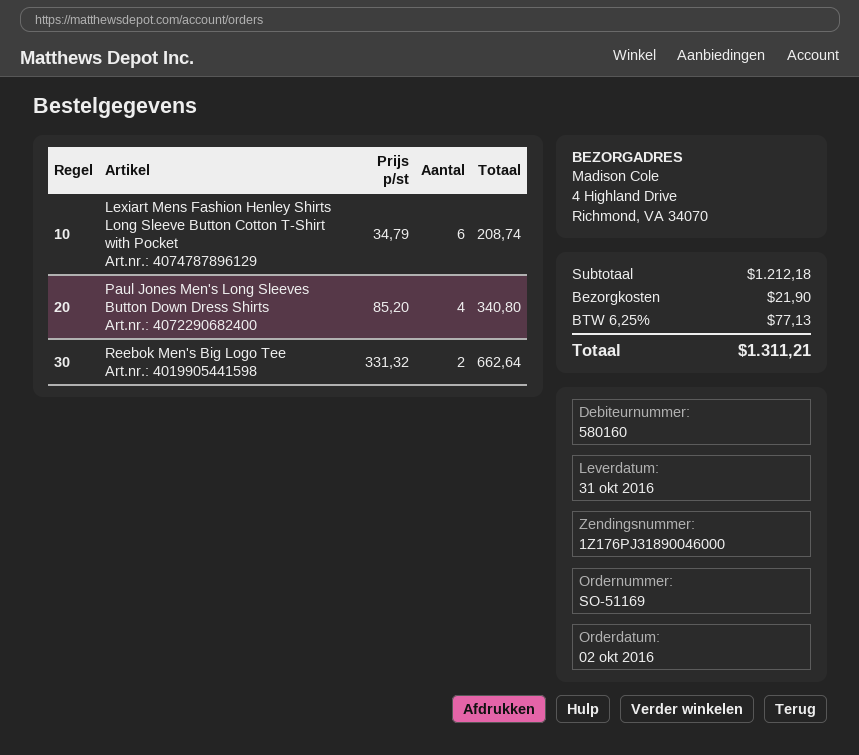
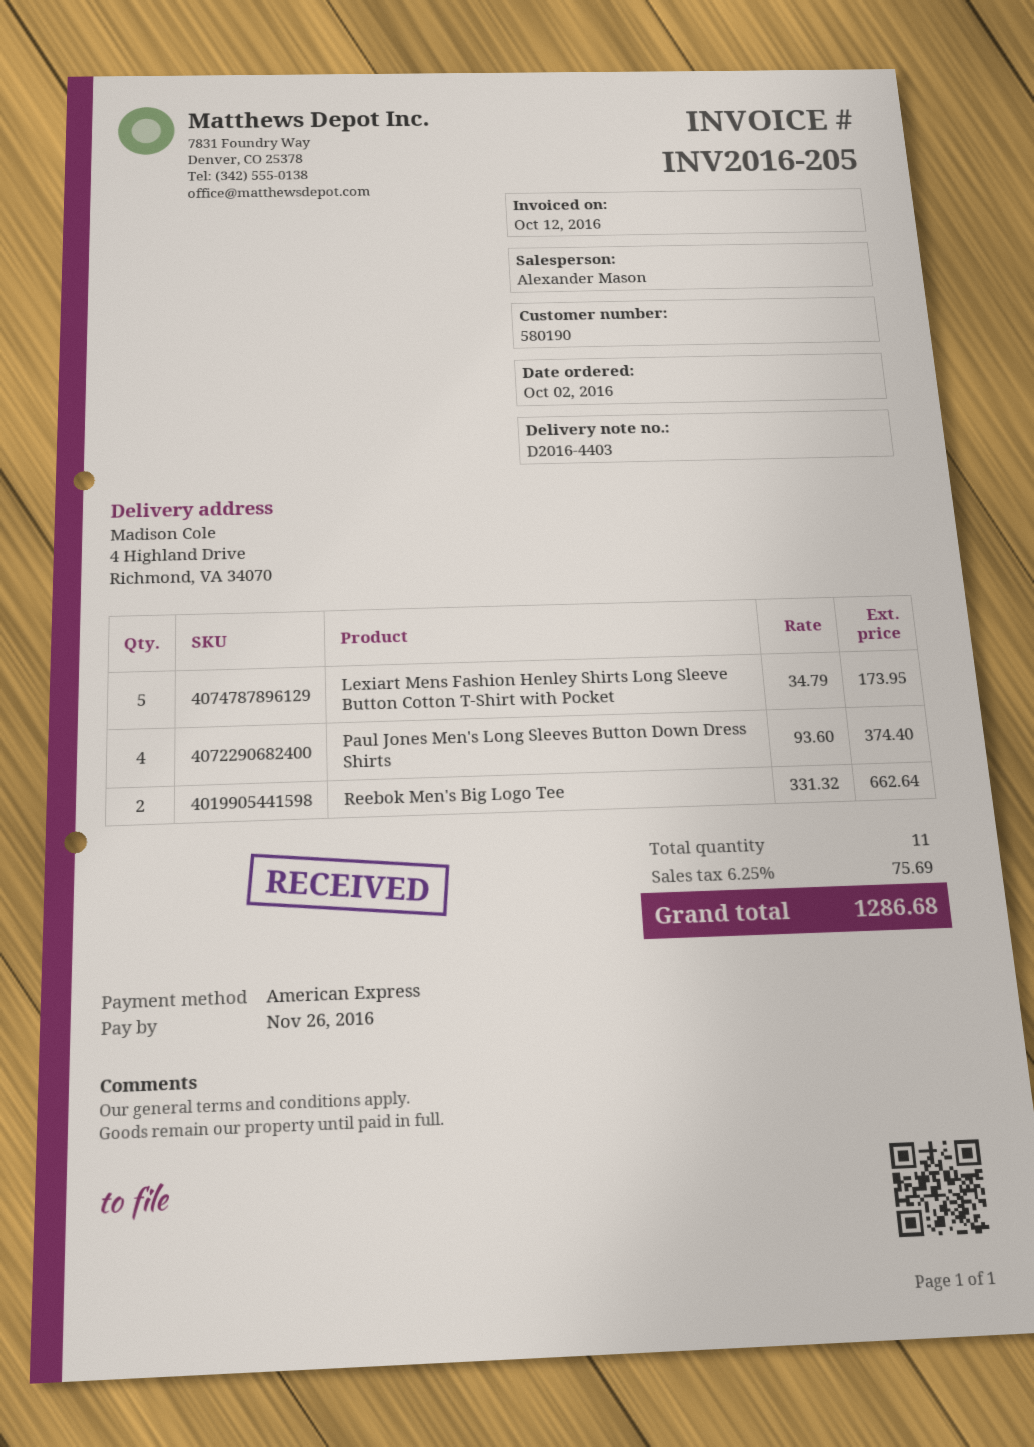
customer number: 580160 -> 580190
Lexiart Mens Fashion Henley Shirts Long Sleeve Button Cotton T-Shirt with Pocket: 6 x 34.79 = 208.74 -> 5 x 34.79 = 173.95
Paul Jones Men's Long Sleeves Button Down Dress Shirts: 4 x 85.20 = 340.80 -> 4 x 93.60 = 374.40
shipping: 21.90 -> none
tax: 6.25% = 77.13 -> 6.25% = 75.69
total: 1311.21 -> 1286.68

